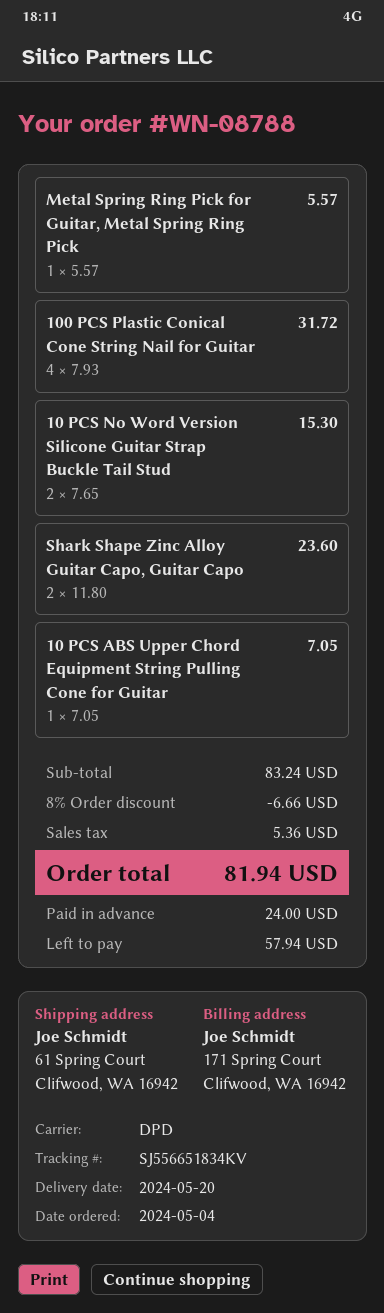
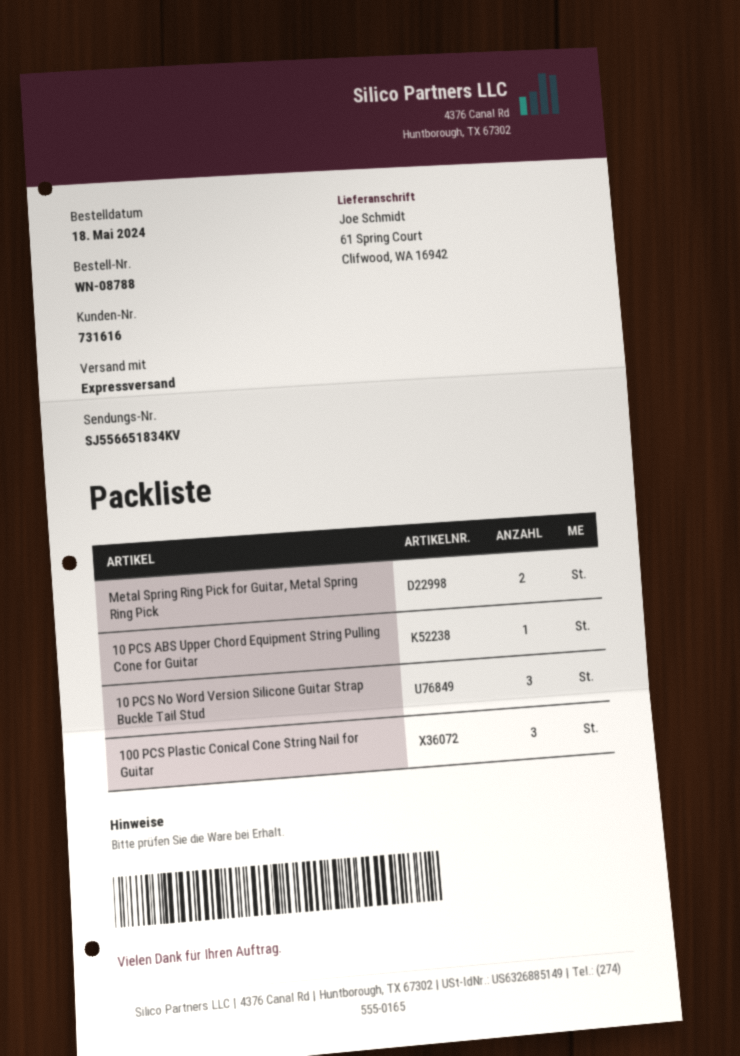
order date: 2024-05-04 -> 2024-05-18
shipping method: DPD -> express
Metal Spring Ring Pick for Guitar, Metal Spring Ring Pick: 1 -> 2
100 PCS Plastic Conical Cone String Nail for Guitar: 4 -> 3
10 PCS No Word Version Silicone Guitar Strap Buckle Tail Stud: 2 -> 3
Shark Shape Zinc Alloy Guitar Capo, Guitar Capo: 2 -> none

